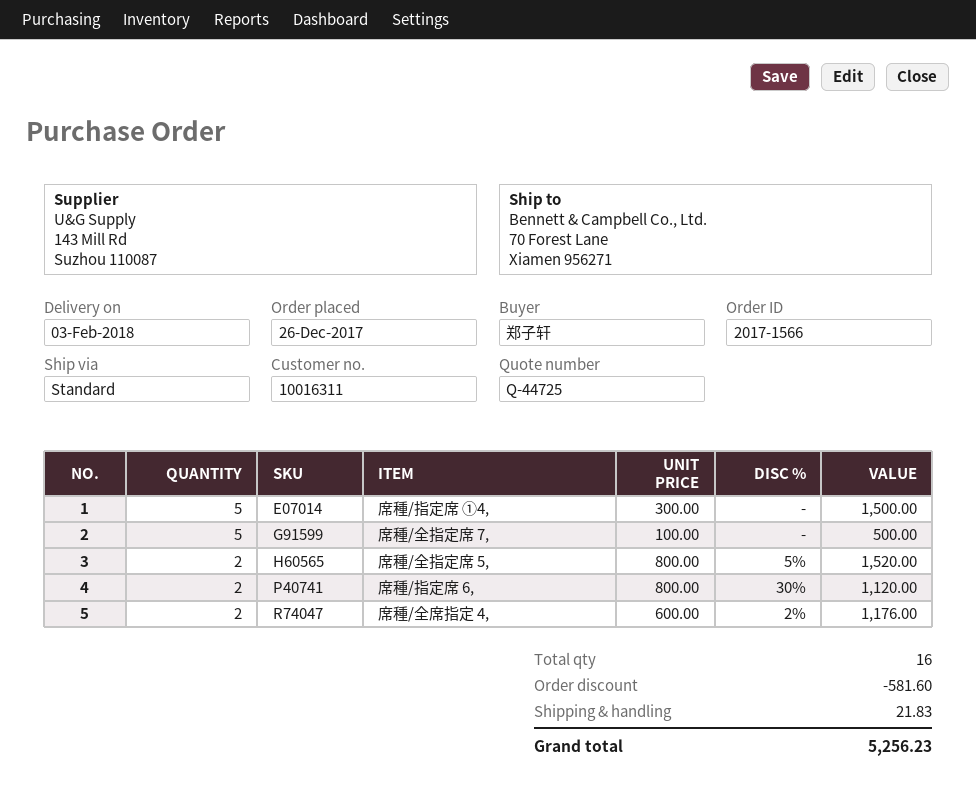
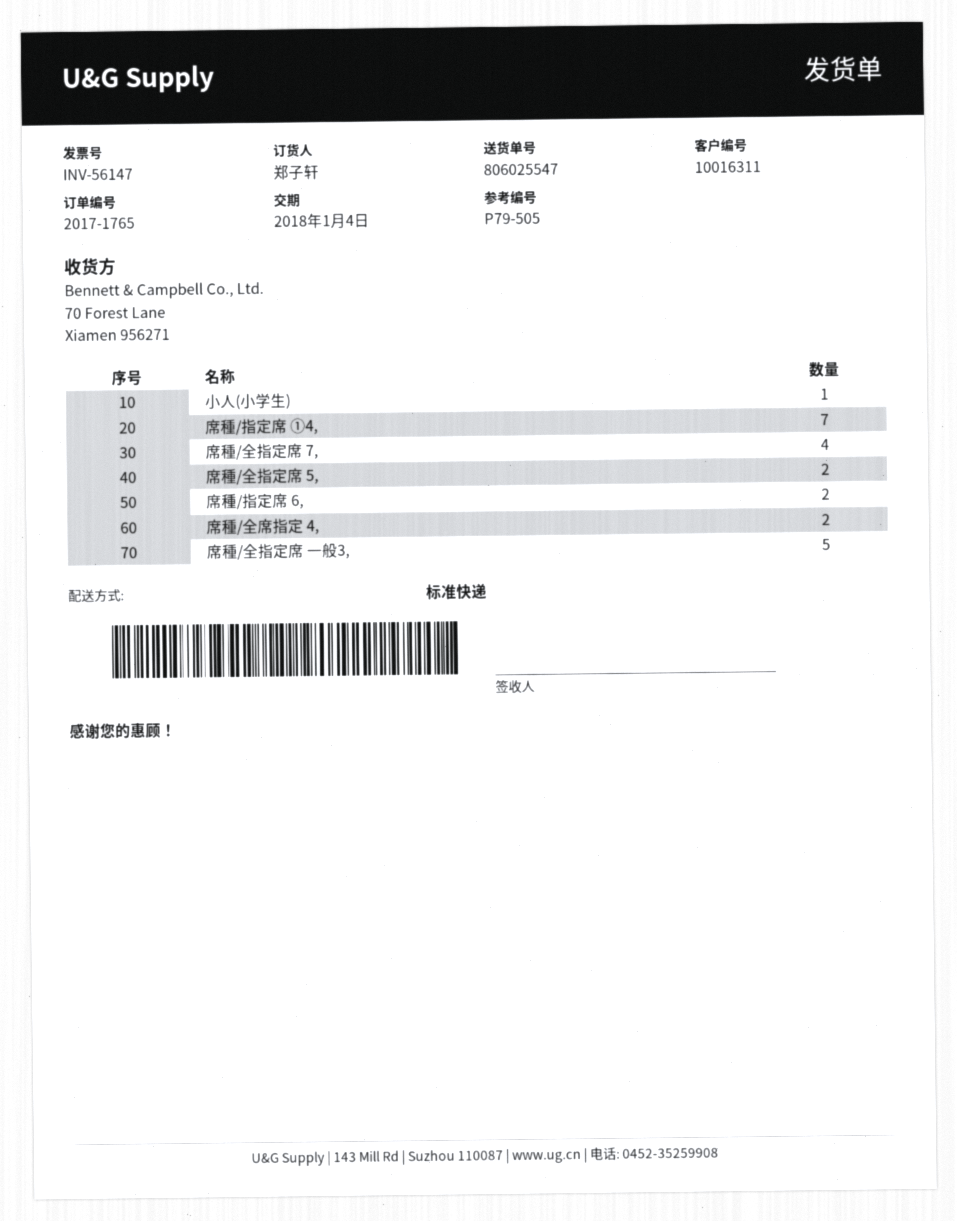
order number: 2017-1566 -> 2017-1765
delivery date: 2018-02-03 -> 2018-01-04
席種/指定席 ①4,: 5 -> 7
席種/全指定席 7,: 5 -> 4
小人(小学生): none -> 1
席種/全指定席 一般3,: none -> 5

